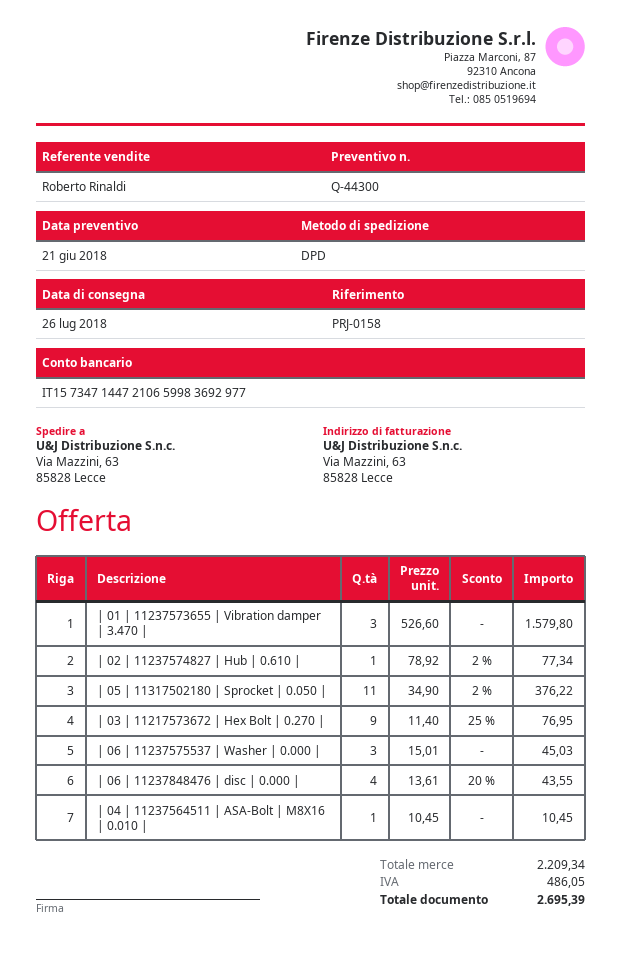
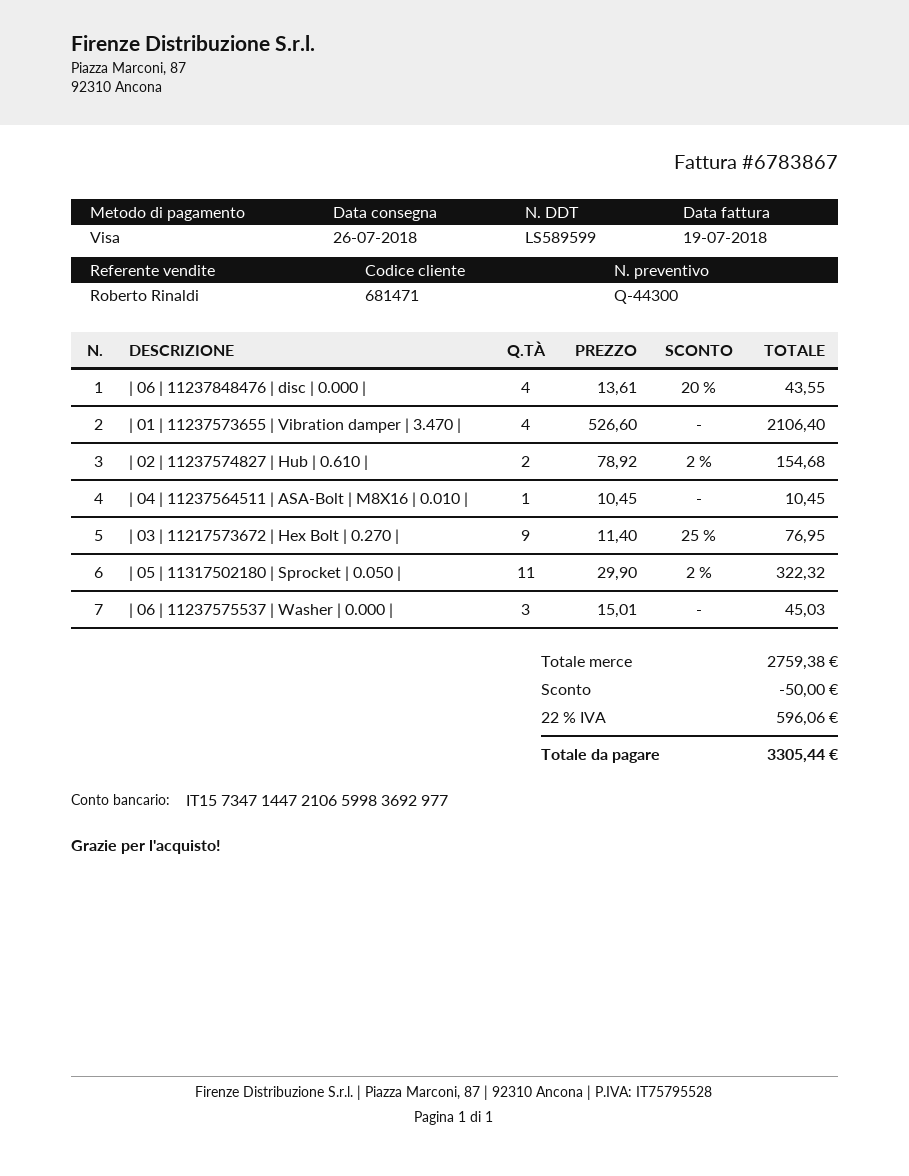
| 01 | 11237573655 | Vibration damper | 3.470 |: 3 x 526.60 = 1579.80 -> 4 x 526.60 = 2106.40
| 02 | 11237574827 | Hub | 0.610 |: 1 x 78.92 - 2% = 77.34 -> 2 x 78.92 - 2% = 154.68
| 05 | 11317502180 | Sprocket | 0.050 |: 11 x 34.90 - 2% = 376.22 -> 11 x 29.90 - 2% = 322.32
subtotal: 2209.34 -> 2759.38
discount: none -> 50.00
tax: 486.05 -> 596.06
total: 2695.39 -> 3305.44

